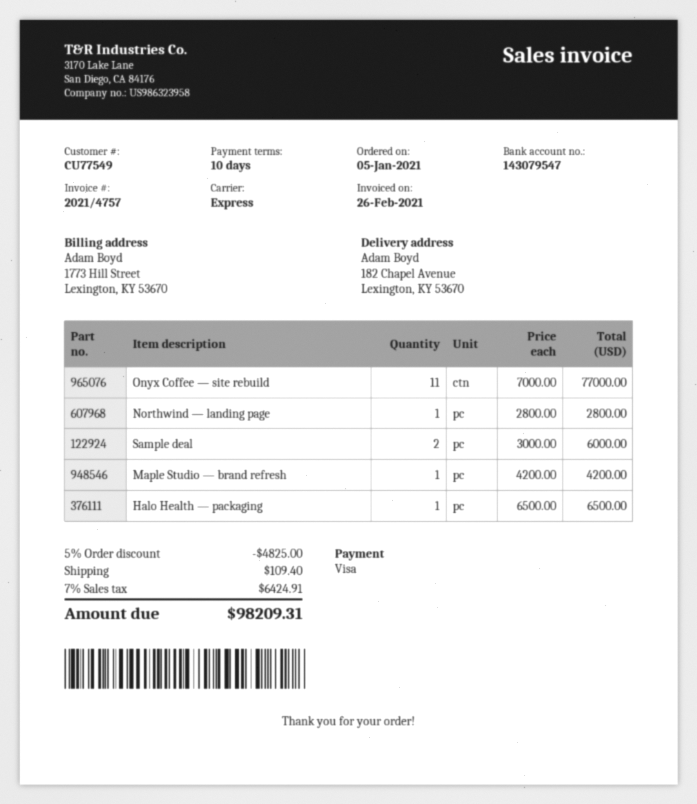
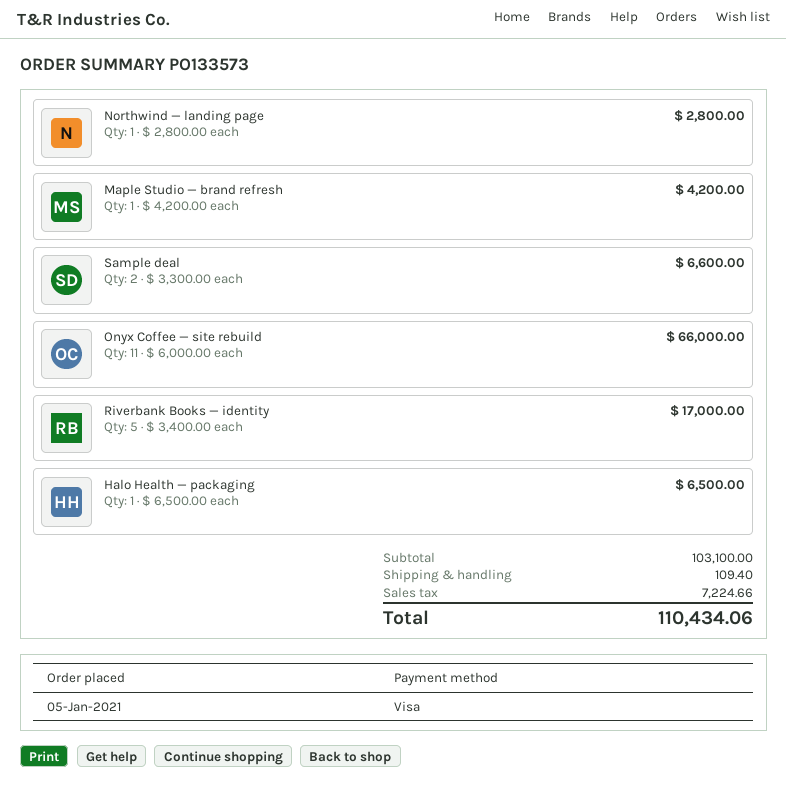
Onyx Coffee — site rebuild: 11 x 7000.00 = 77000.00 -> 11 x 6000.00 = 66000.00
Sample deal: 2 x 3000.00 = 6000.00 -> 2 x 3300.00 = 6600.00
Riverbank Books — identity: none -> 5 x 3400.00 = 17000.00
discount: 5% = 4825.00 -> none
tax: 6424.91 -> 7224.66
total: 98209.31 -> 110434.06

